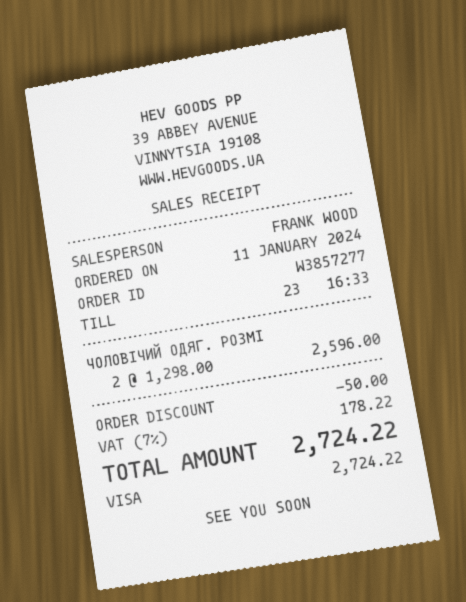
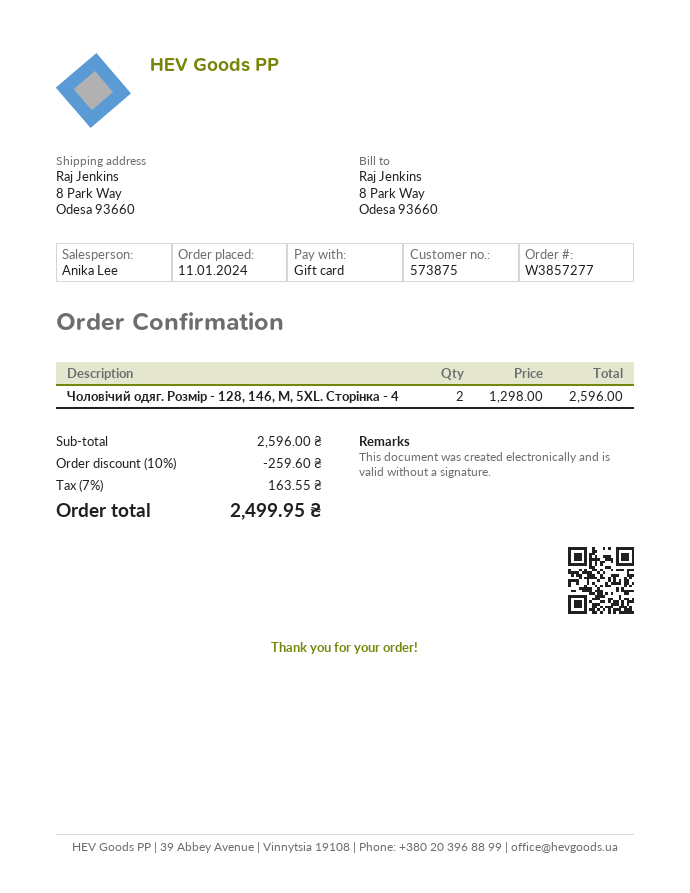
sales rep: FRANK WOOD -> Anika Lee
payment method: Visa -> gift card
discount: 50.00 -> 259.60
tax: 7% = 178.22 -> 7% = 163.55
total: 2724.22 -> 2499.95

